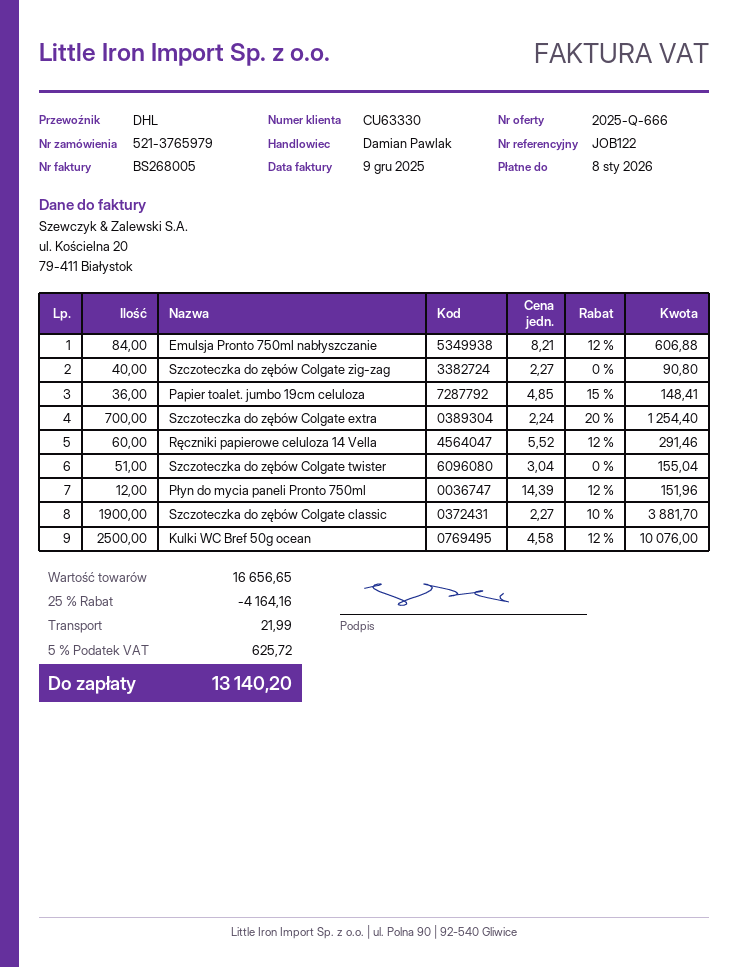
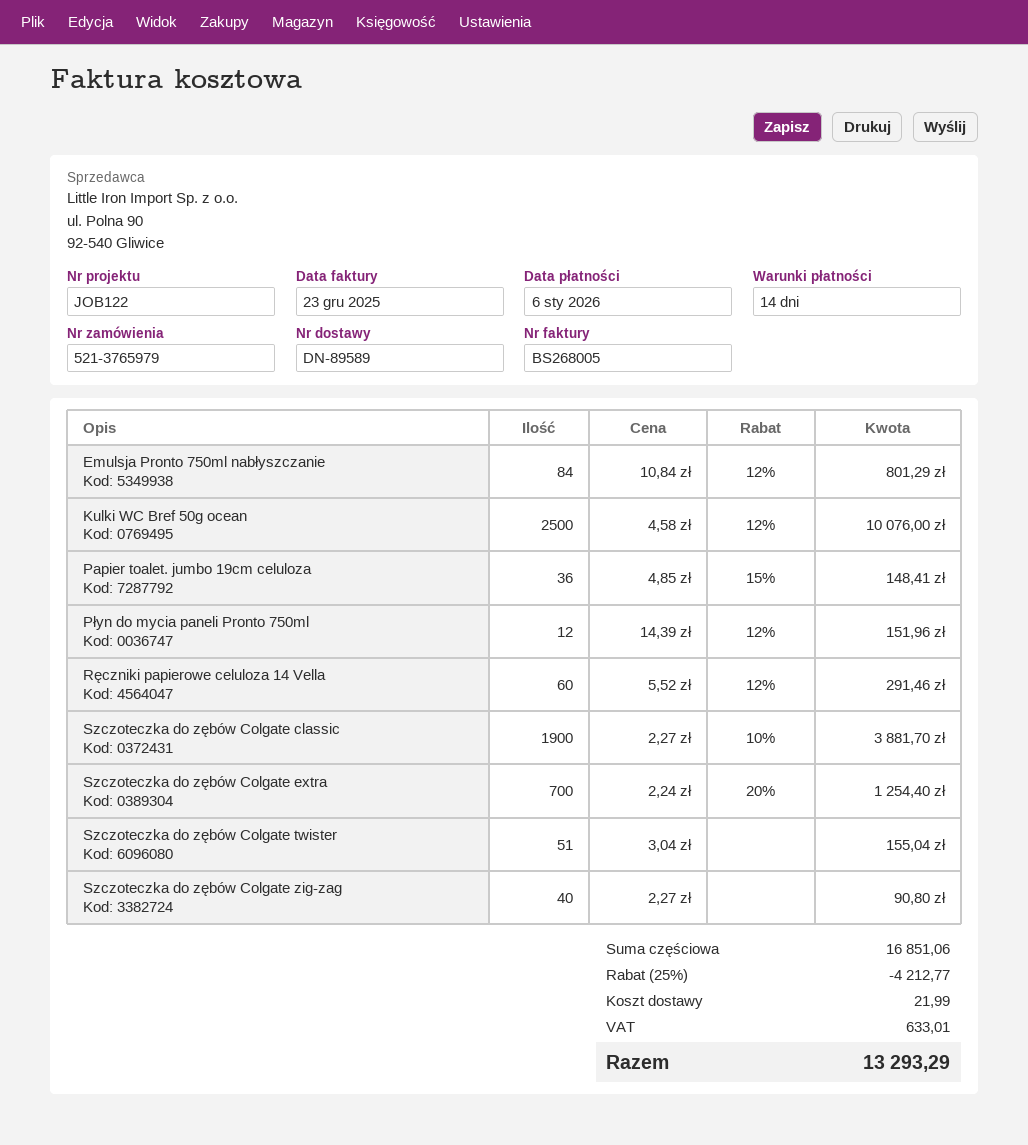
invoice date: 2025-12-09 -> 2025-12-23
due date: 2026-01-08 -> 2026-01-06
Emulsja Pronto 750ml nabłyszczanie: 84 x 8.21 - 12% = 606.88 -> 84 x 10.84 - 12% = 801.29
subtotal: 16656.65 -> 16851.06
discount: 25% = 4164.16 -> 25% = 4212.77
tax: 625.72 -> 633.01
total: 13140.20 -> 13293.29

